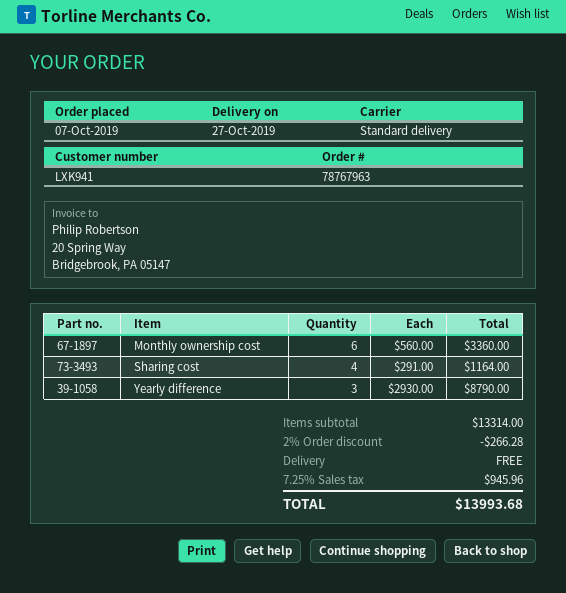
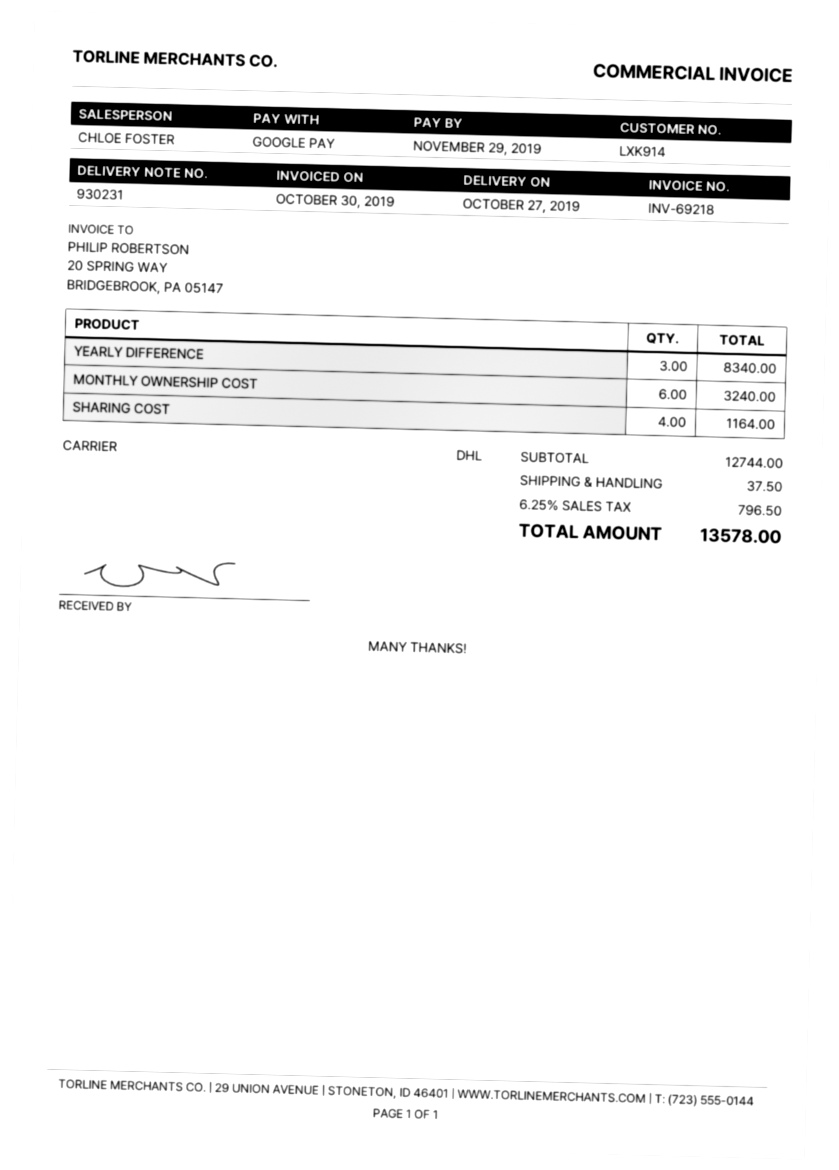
customer number: LXK941 -> LXK914
shipping method: standard -> DHL
Monthly ownership cost: 6 for 3360.00 -> 6 for 3240.00
Yearly difference: 3 for 8790.00 -> 3 for 8340.00
subtotal: 13314.00 -> 12744.00
discount: 2% = 266.28 -> none
shipping: 0.00 -> 37.50
tax: 7.25% = 945.96 -> 6.25% = 796.50
total: 13993.68 -> 13578.00

